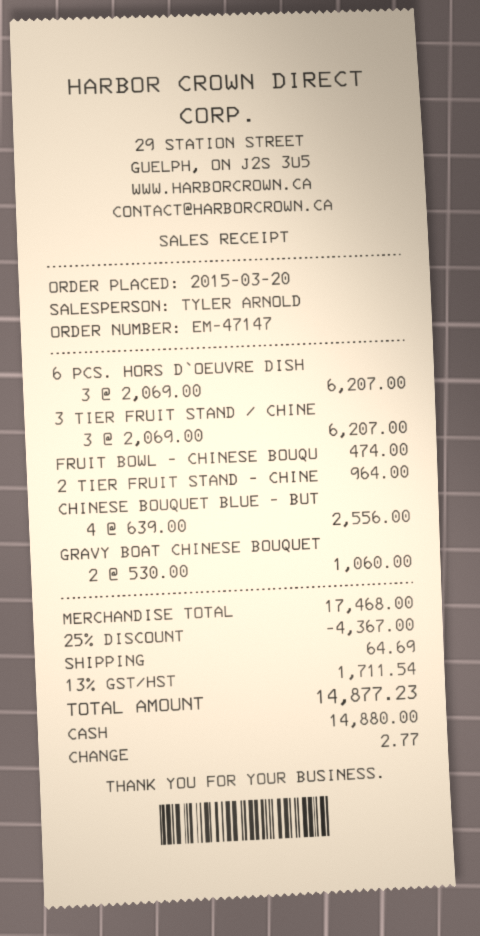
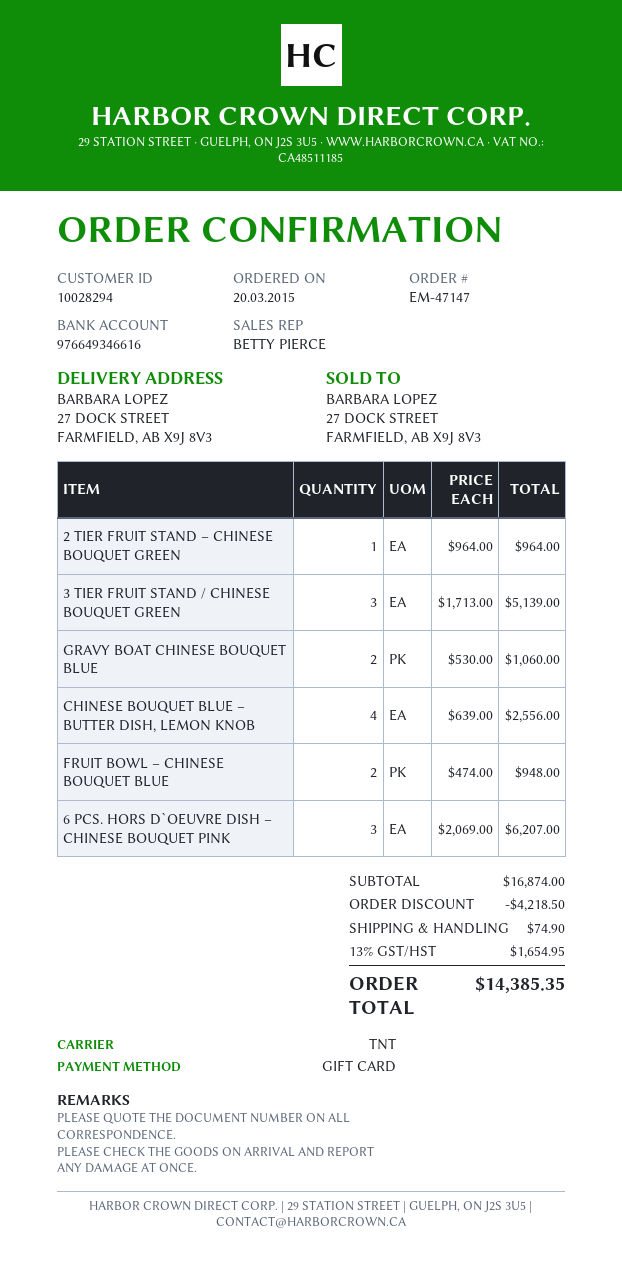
sales rep: TYLER ARNOLD -> BETTY PIERCE
payment method: cash -> gift card
3 TIER FRUIT STAND / CHINE: 3 x 2069.00 = 6207.00 -> 3 x 1713.00 = 5139.00
FRUIT BOWL – CHINESE BOUQU: 1 x 474.00 = 474.00 -> 2 x 474.00 = 948.00
subtotal: 17468.00 -> 16874.00
discount: 4367.00 -> 4218.50
shipping: 64.69 -> 74.90
tax: 13% = 1711.54 -> 13% = 1654.95
total: 14877.23 -> 14385.35

